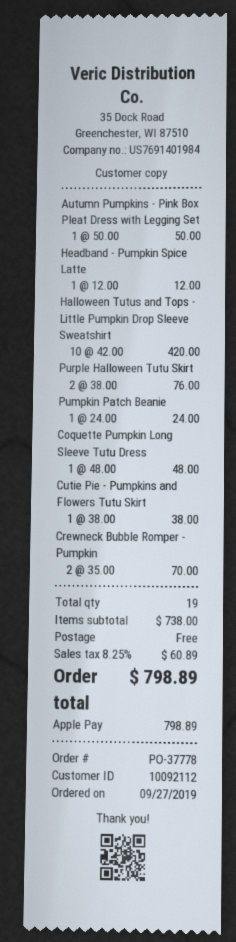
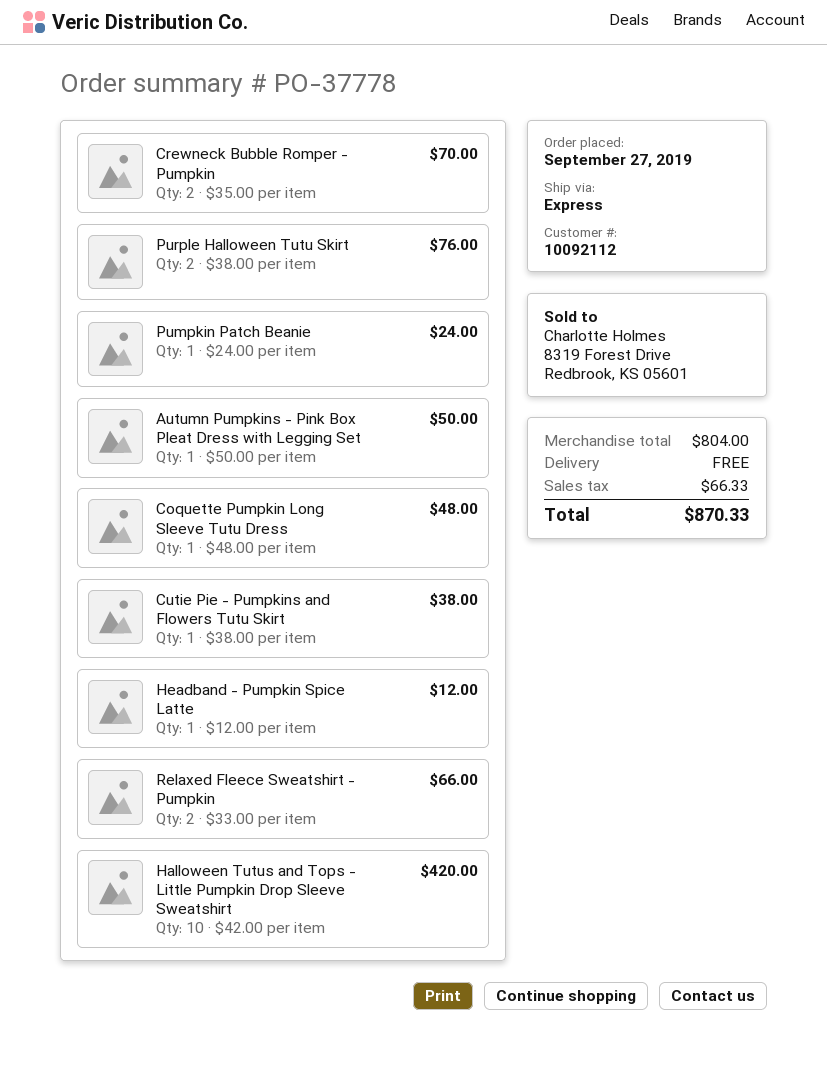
Relaxed Fleece Sweatshirt - Pumpkin: none -> 2 x 33.00 = 66.00
subtotal: 738.00 -> 804.00
tax: 60.89 -> 66.33
total: 798.89 -> 870.33

